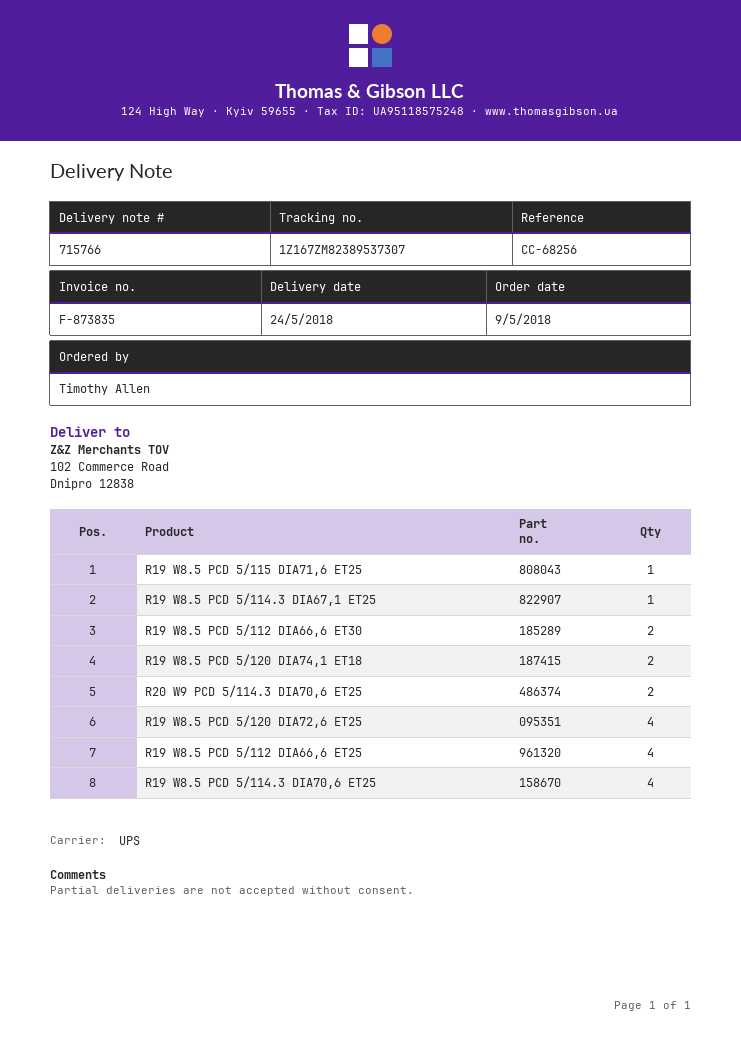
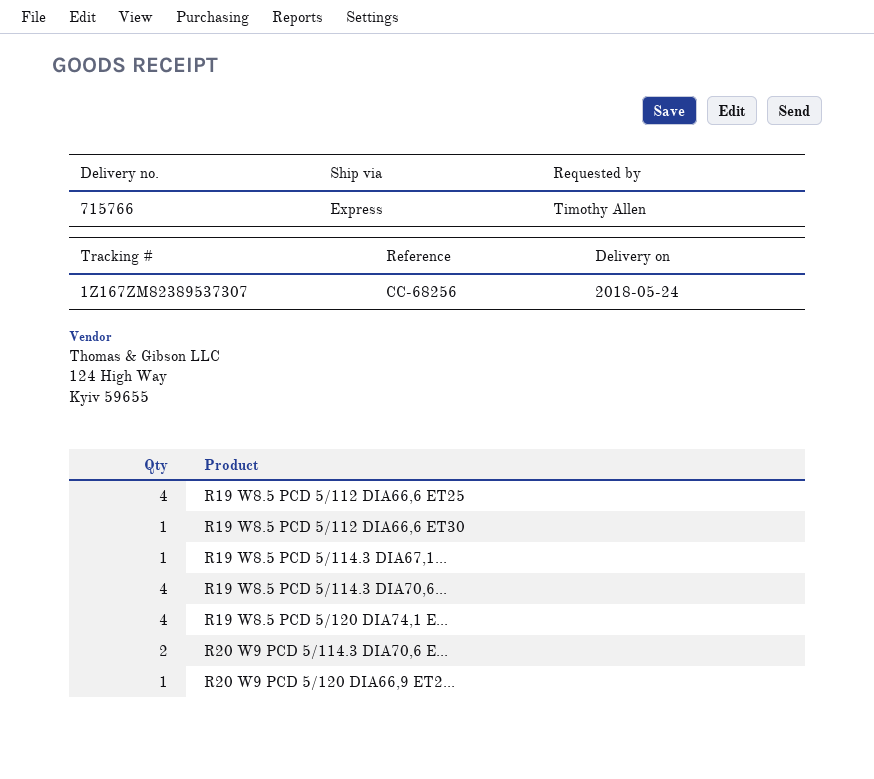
shipping method: UPS -> express
R19 W8.5 PCD 5/115 DIA71,6 ET25: 1 -> none
R19 W8.5 PCD 5/112 DIA66,6 ET30: 2 -> 1
R19 W8.5 PCD 5/120 DIA74,1 ET18: 2 -> 4
R19 W8.5 PCD 5/120 DIA72,6 ET25: 4 -> none
R20 W9 PCD 5/120 DIA66,9 ET2...: none -> 1

